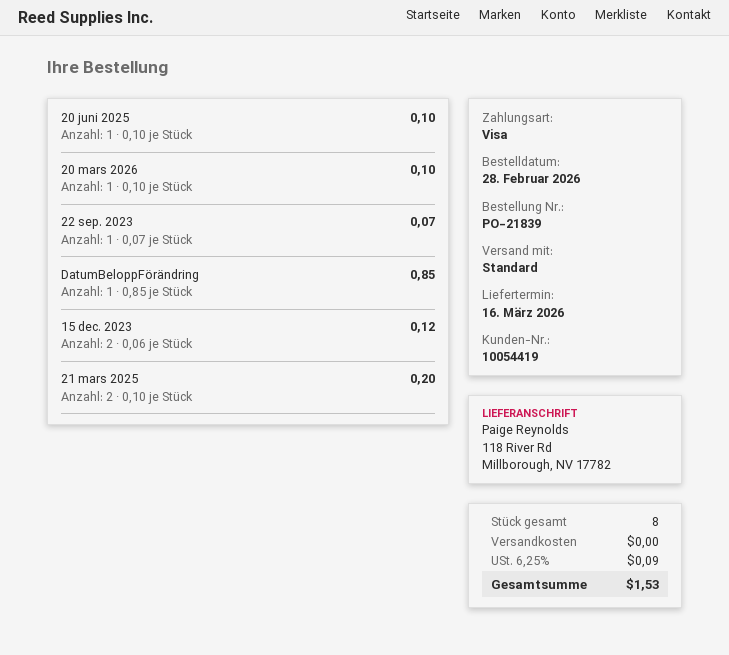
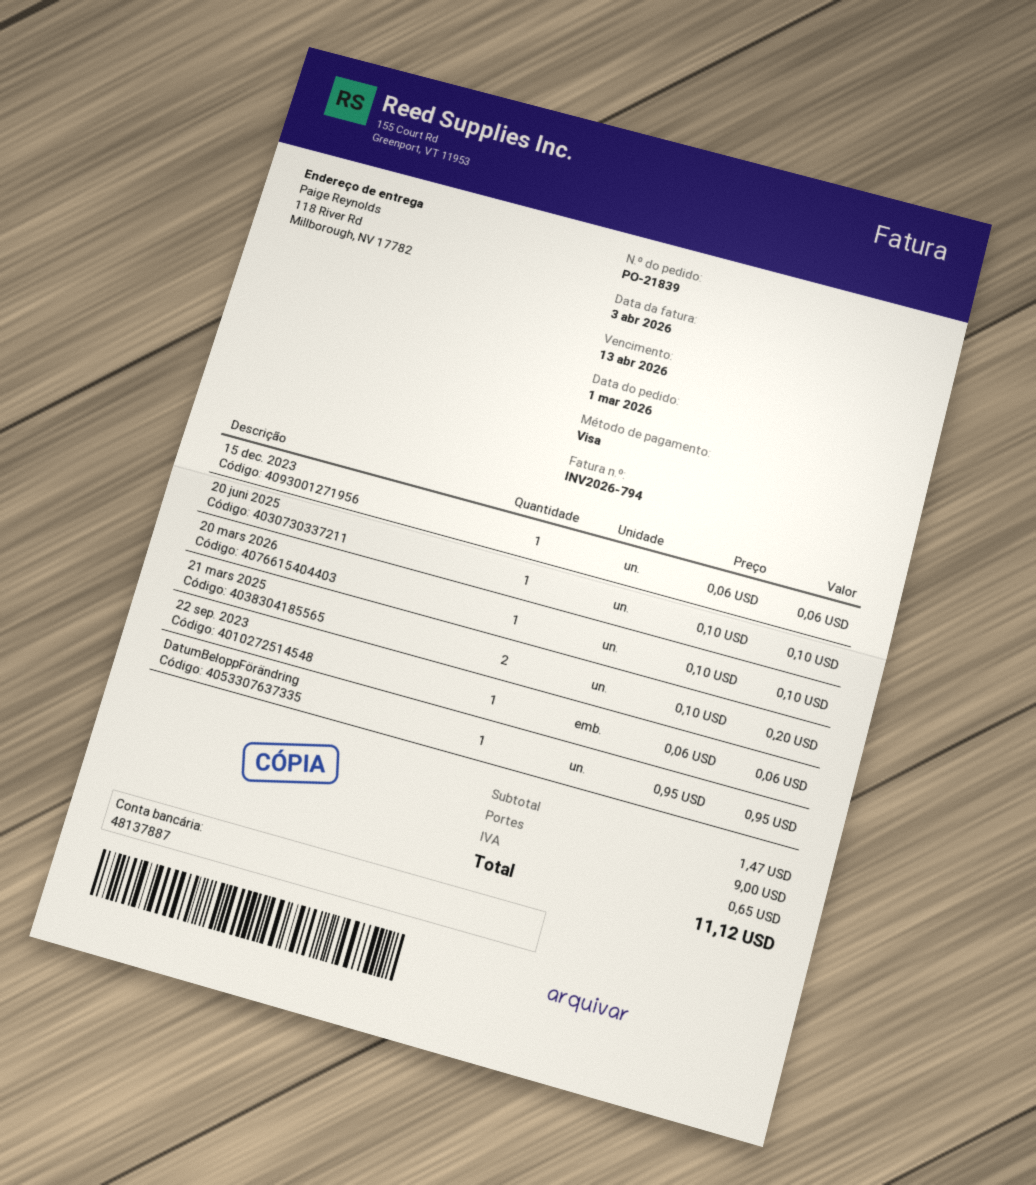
order date: 2026-02-28 -> 2026-03-01
22 sep. 2023: 1 x 0.07 = 0.07 -> 1 x 0.06 = 0.06
DatumBeloppFörändring: 1 x 0.85 = 0.85 -> 1 x 0.95 = 0.95
15 dec. 2023: 2 x 0.06 = 0.12 -> 1 x 0.06 = 0.06
shipping: 0.00 -> 9.00
tax: 0.09 -> 0.65
total: 1.53 -> 11.12

